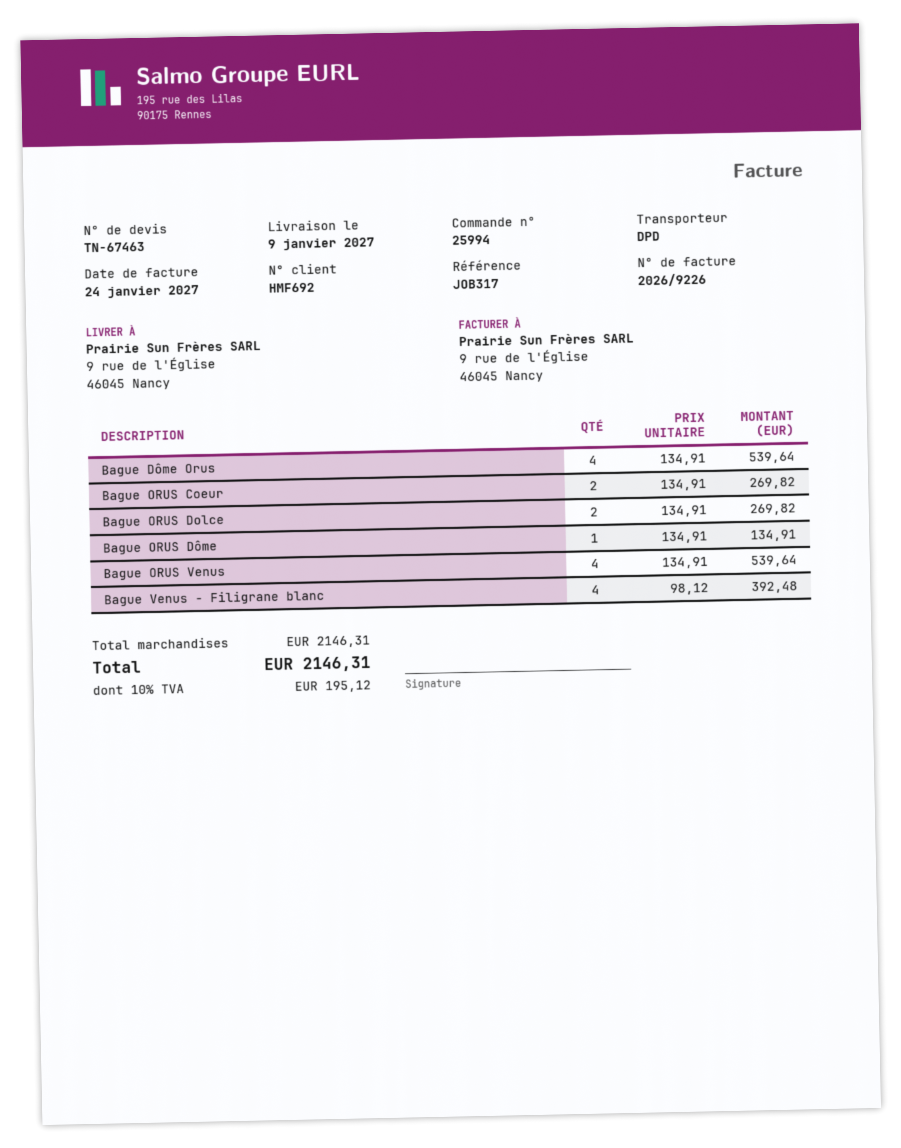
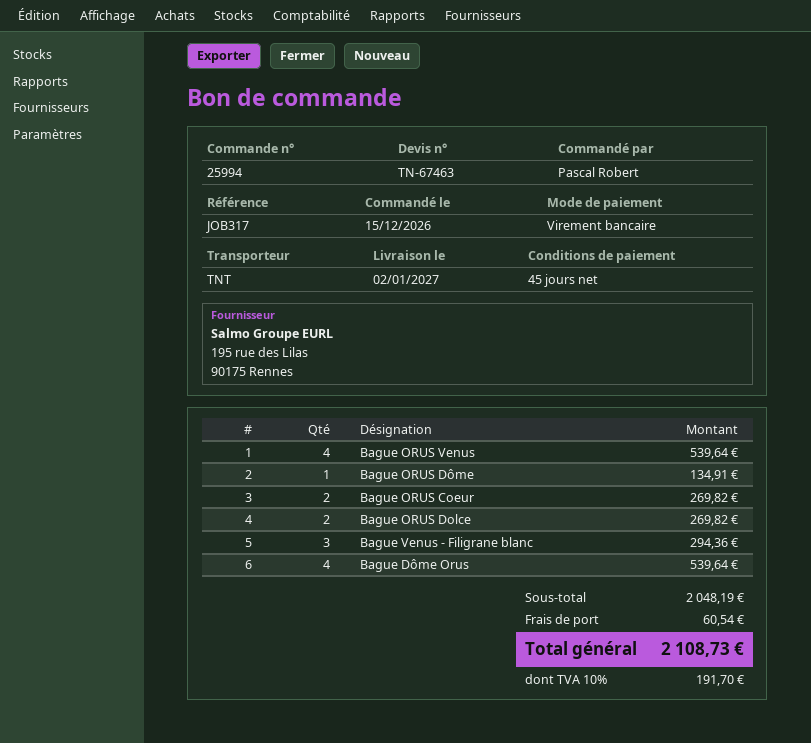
delivery date: 2027-01-09 -> 2027-01-02
shipping method: DPD -> TNT
Bague Venus - Filigrane blanc: 4 for 392.48 -> 3 for 294.36
subtotal: 2146.31 -> 2048.19
shipping: none -> 60.54
tax: 10% = 195.12 -> 10% = 191.70
total: 2146.31 -> 2108.73

